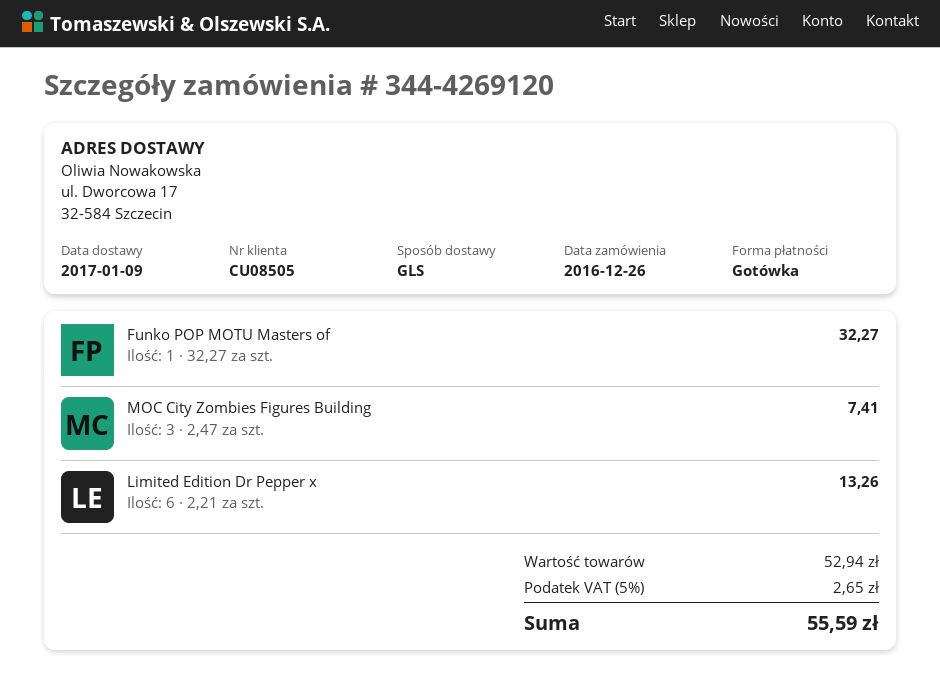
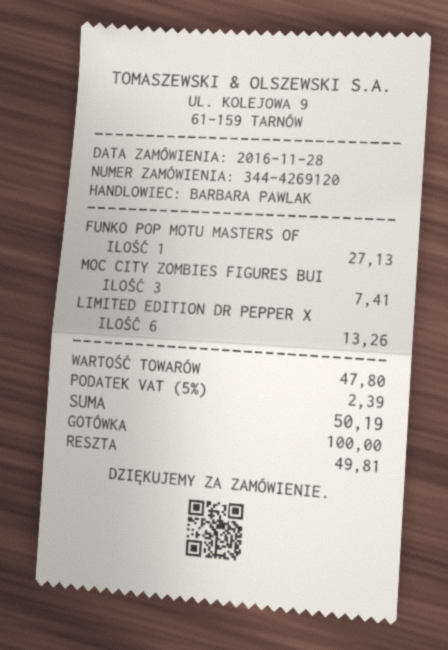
order date: 2016-12-26 -> 2016-11-28
Funko POP MOTU Masters of: 1 for 32.27 -> 1 for 27.13
subtotal: 52.94 -> 47.80
tax: 5% = 2.65 -> 5% = 2.39
total: 55.59 -> 50.19

